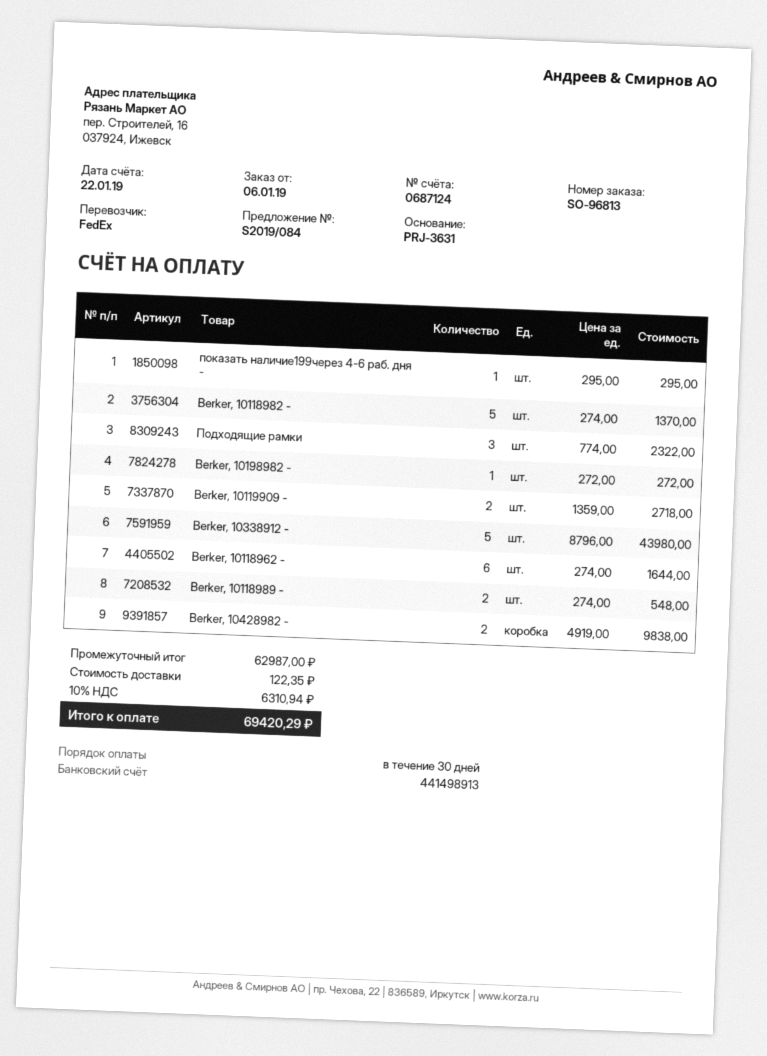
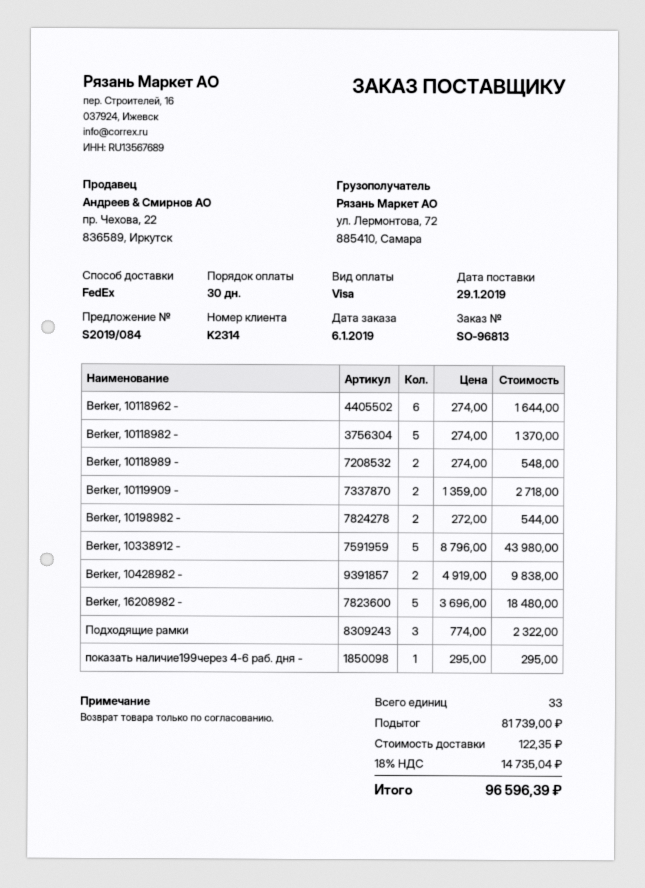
Berker, 10198982 -: 1 x 272.00 = 272.00 -> 2 x 272.00 = 544.00
Berker, 16208982 -: none -> 5 x 3696.00 = 18480.00
subtotal: 62987.00 -> 81739.00
tax: 10% = 6310.94 -> 18% = 14735.04
total: 69420.29 -> 96596.39

